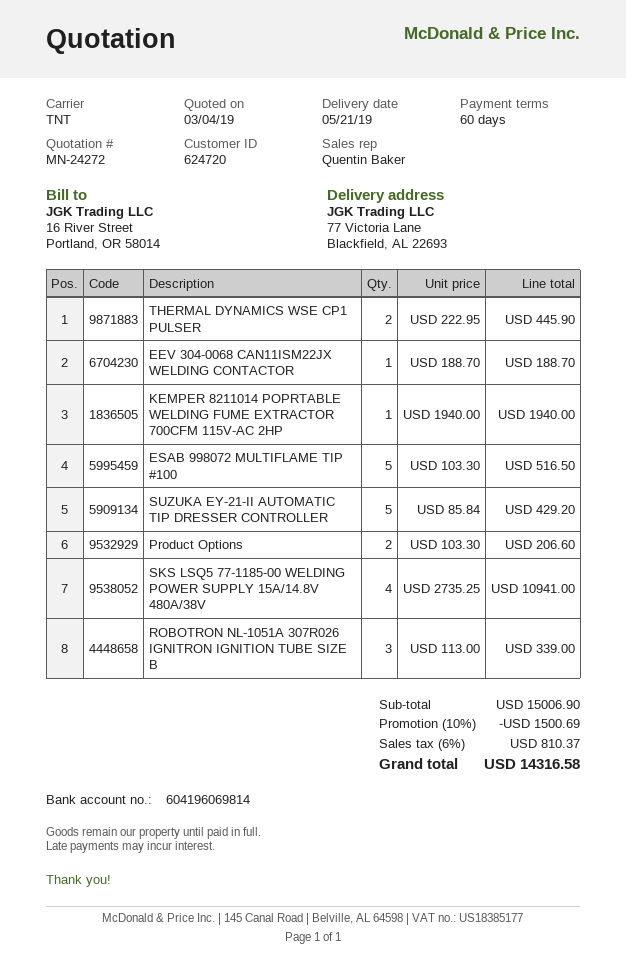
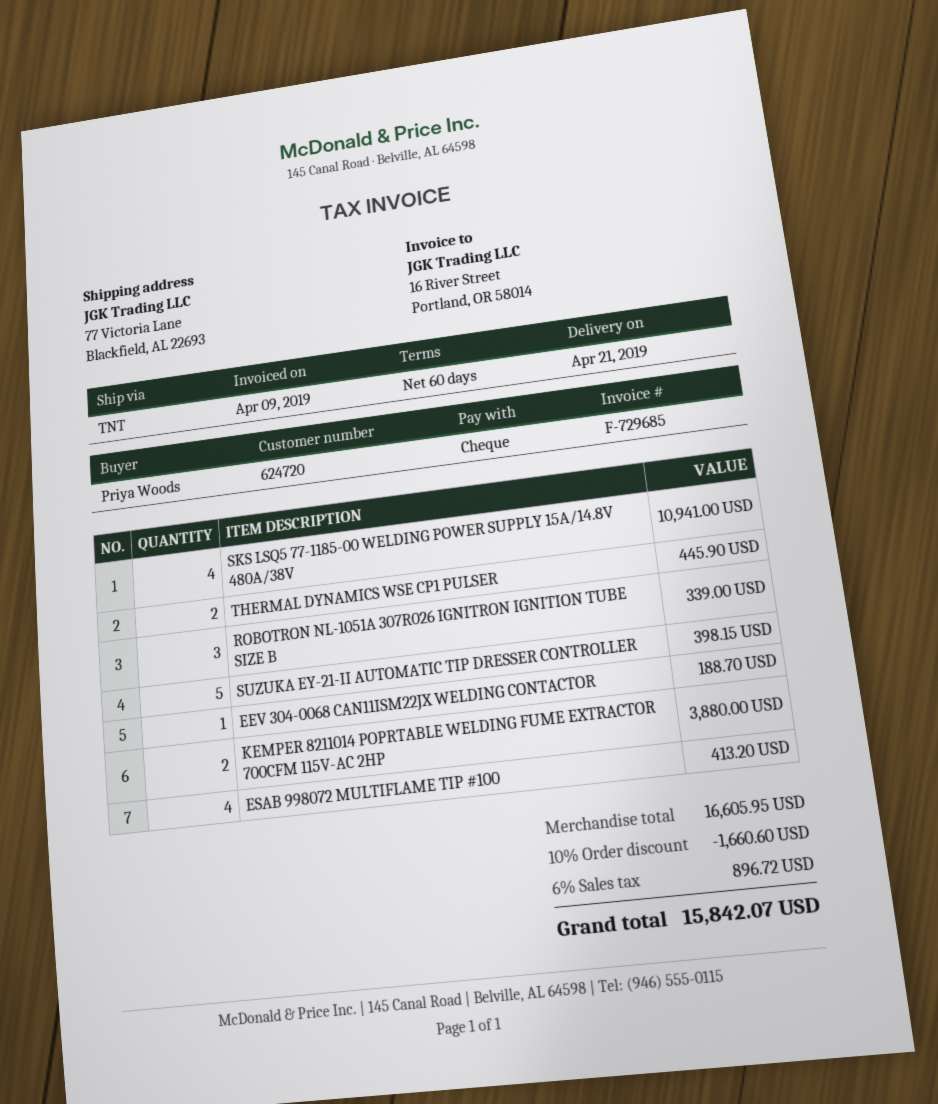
delivery date: 2019-05-21 -> 2019-04-21
KEMPER 8211014 POPRTABLE WELDING FUME EXTRACTOR 700CFM 115V-AC 2HP: 1 for 1940.00 -> 2 for 3880.00
ESAB 998072 MULTIFLAME TIP #100: 5 for 516.50 -> 4 for 413.20
SUZUKA EY-21-II AUTOMATIC TIP DRESSER CONTROLLER: 5 for 429.20 -> 5 for 398.15
Product Options: 2 for 206.60 -> none
subtotal: 15006.90 -> 16605.95
discount: 10% = 1500.69 -> 10% = 1660.60
tax: 6% = 810.37 -> 6% = 896.72
total: 14316.58 -> 15842.07

